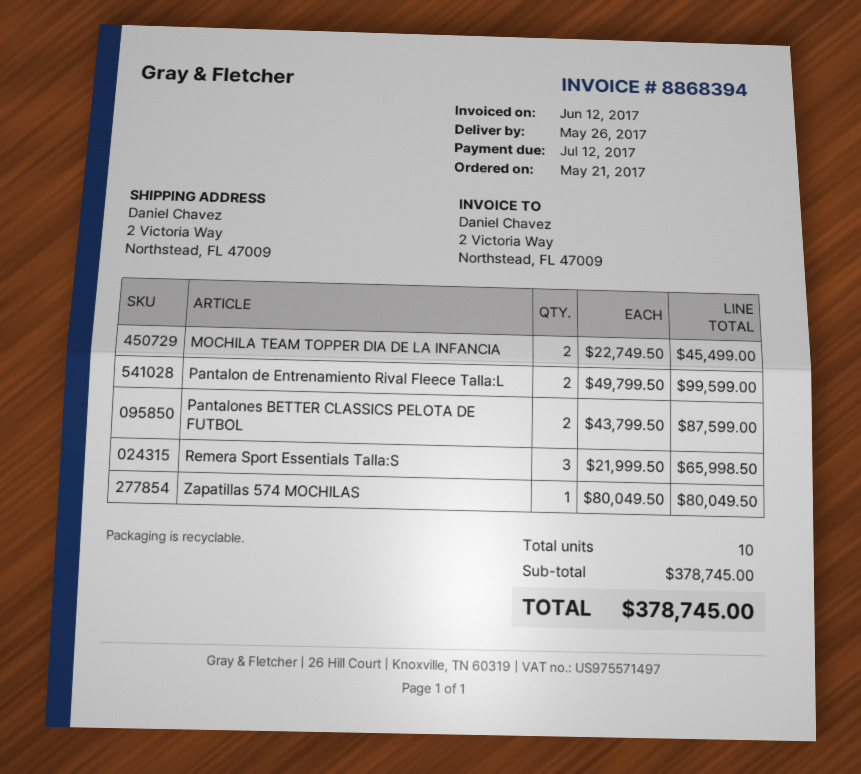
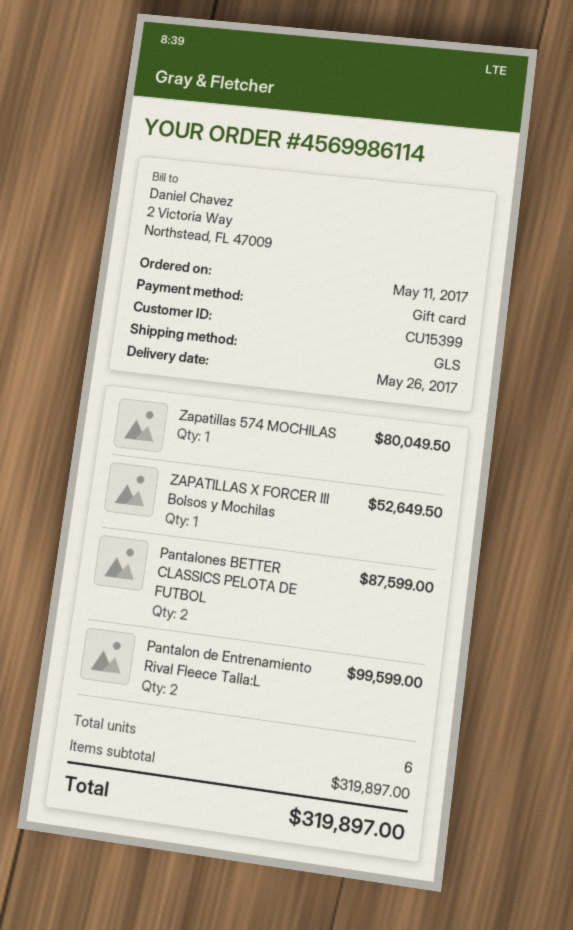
order date: 2017-05-21 -> 2017-05-11
MOCHILA TEAM TOPPER DIA DE LA INFANCIA: 2 for 45499.00 -> none
Remera Sport Essentials Talla:S: 3 for 65998.50 -> none
ZAPATILLAS X FORCER III Bolsos y Mochilas: none -> 1 for 52649.50
total quantity: 10 -> 6
subtotal: 378745.00 -> 319897.00
total: 378745.00 -> 319897.00

